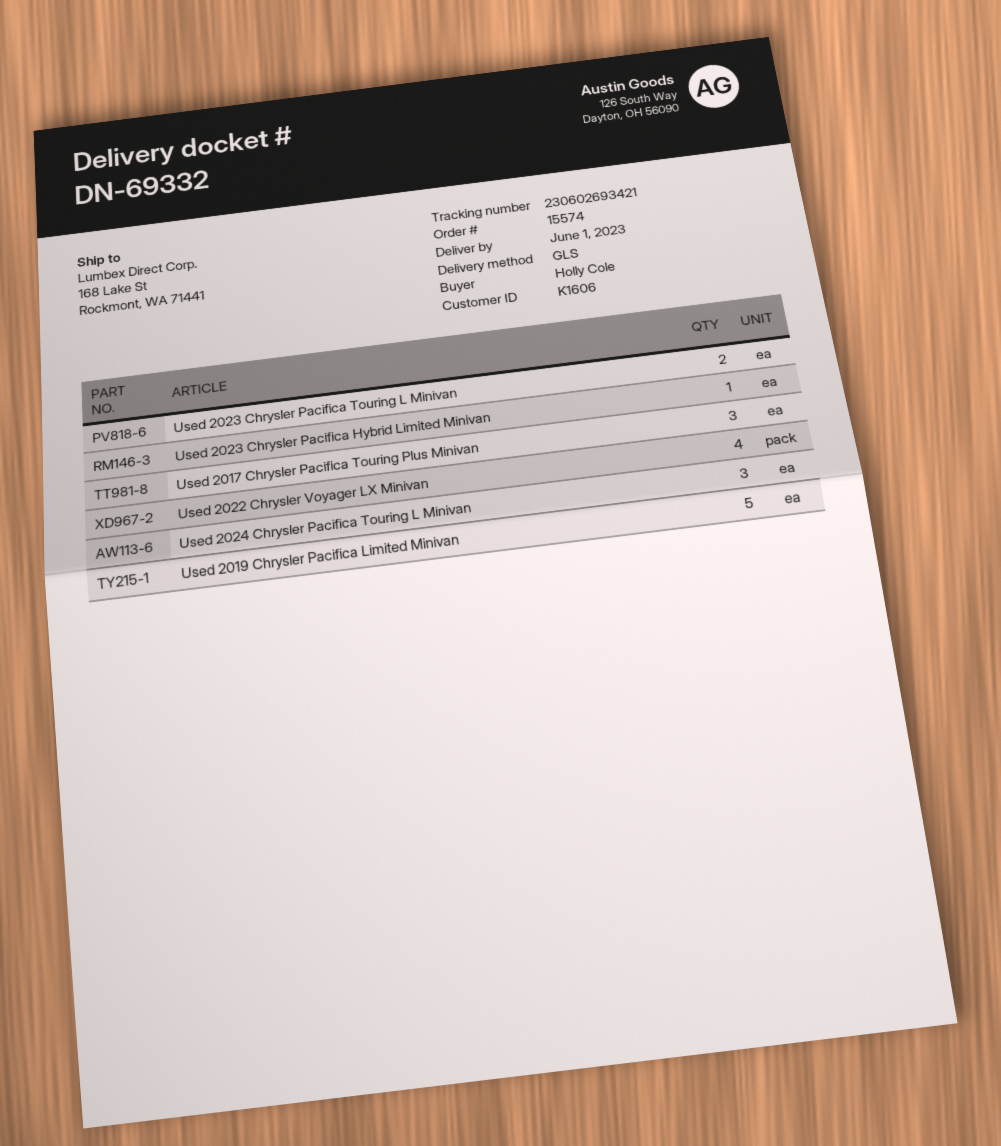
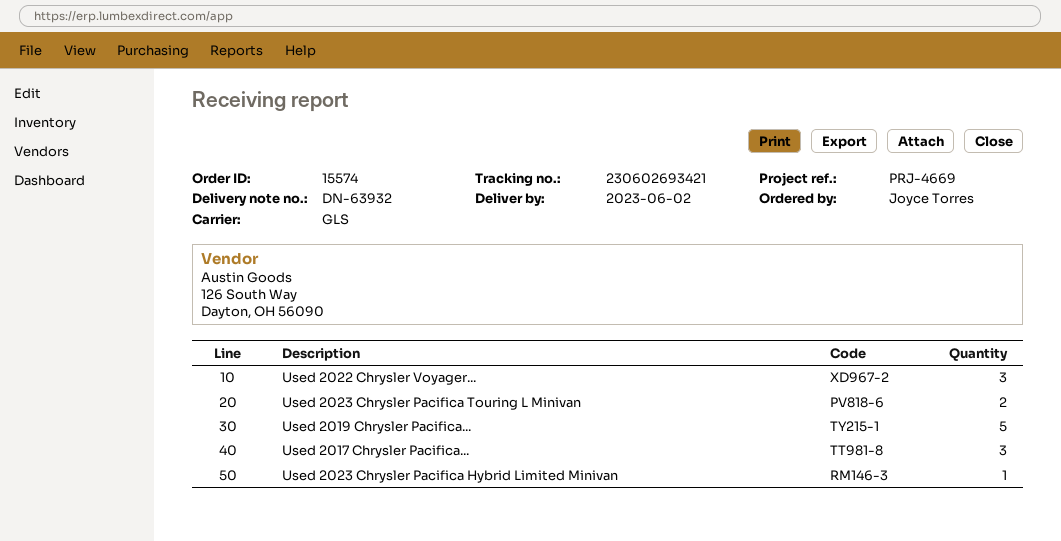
delivery note number: DN-69332 -> DN-63932
delivery date: 2023-06-01 -> 2023-06-02
ordered by: Holly Cole -> Joyce Torres
Used 2022 Chrysler Voyager LX Minivan: 4 -> 3
Used 2024 Chrysler Pacifica Touring L Minivan: 3 -> none

